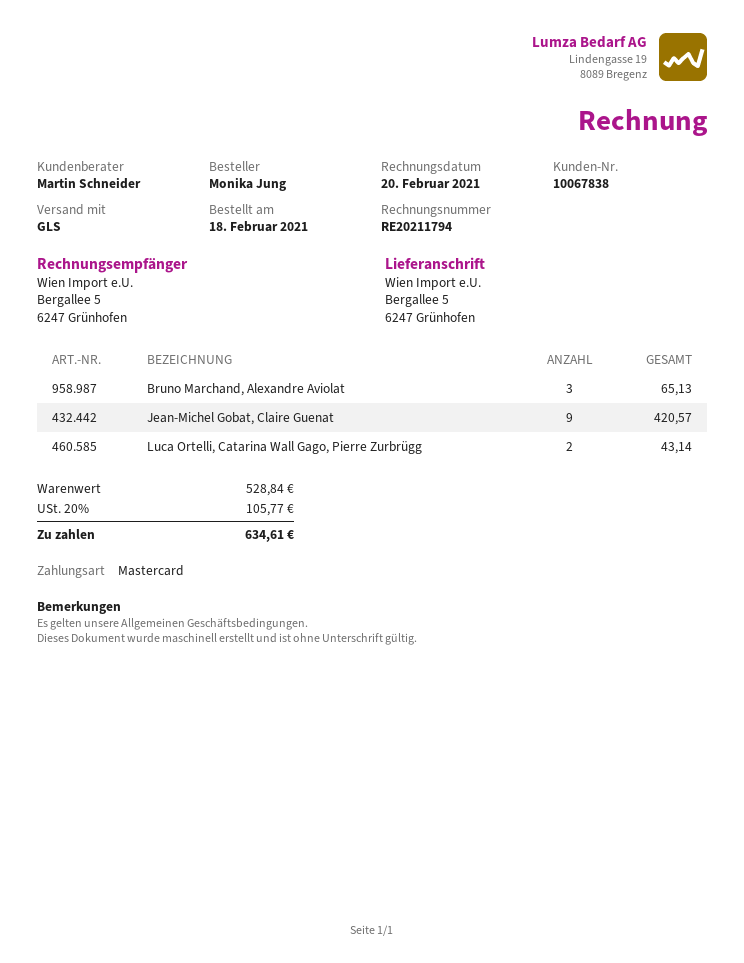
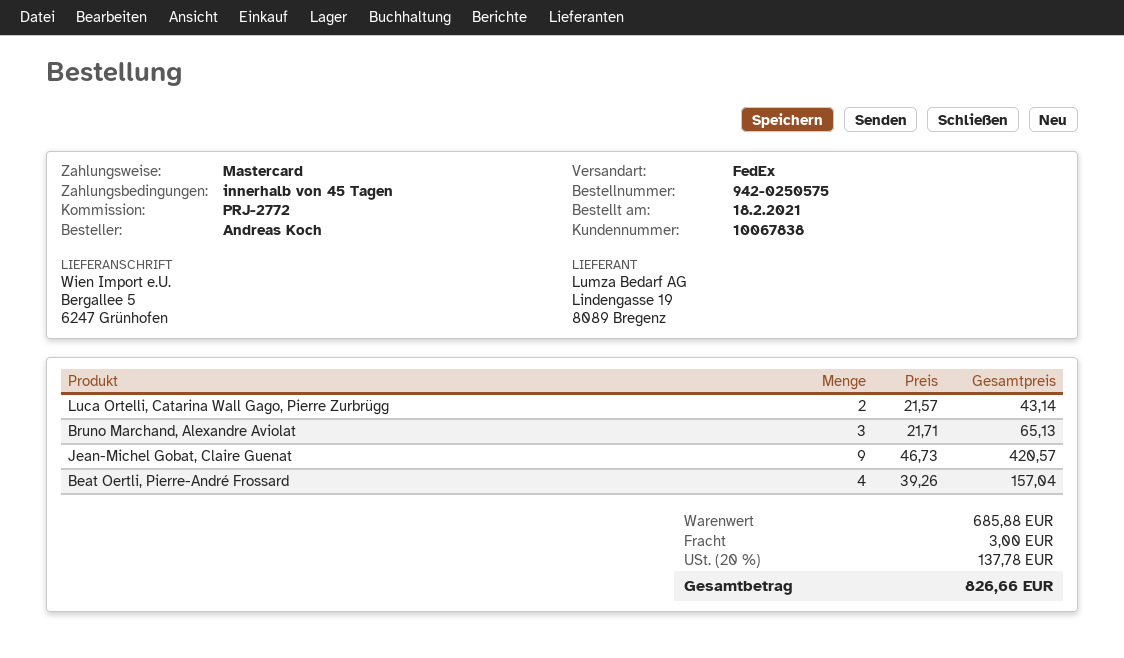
ordered by: Monika Jung -> Andreas Koch
shipping method: GLS -> FedEx
Beat Oertli, Pierre-André Frossard: none -> 4 for 157.04
subtotal: 528.84 -> 685.88
shipping: none -> 3.00
tax: 20% = 105.77 -> 20% = 137.78
total: 634.61 -> 826.66

